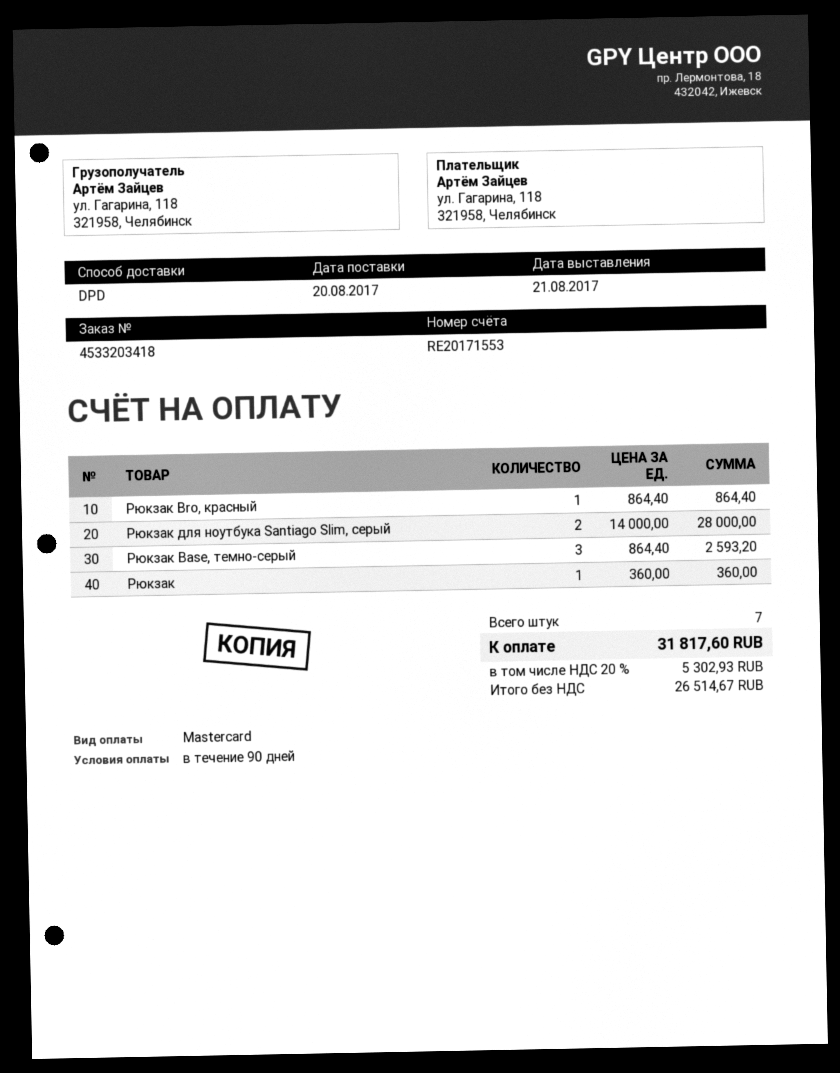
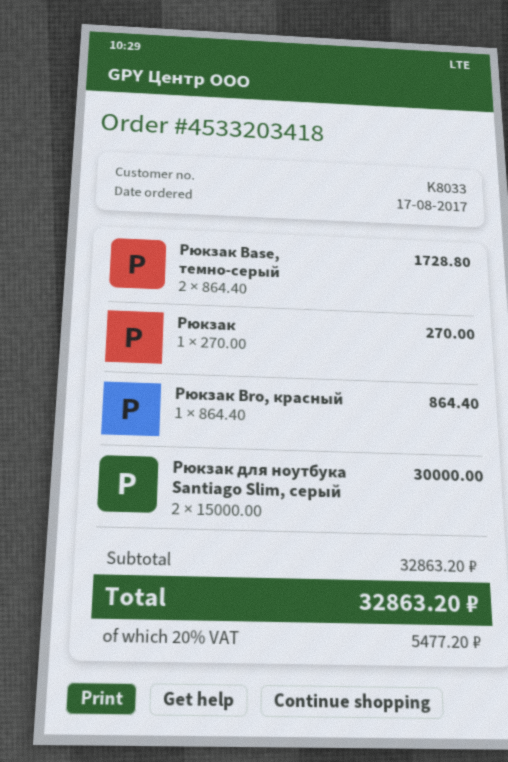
Рюкзак для ноутбука Santiago Slim, серый: 2 x 14000.00 = 28000.00 -> 2 x 15000.00 = 30000.00
Рюкзак Base, темно-серый: 3 x 864.40 = 2593.20 -> 2 x 864.40 = 1728.80
Рюкзак: 1 x 360.00 = 360.00 -> 1 x 270.00 = 270.00
tax: 20% = 5302.93 -> 20% = 5477.20
total: 31817.60 -> 32863.20

